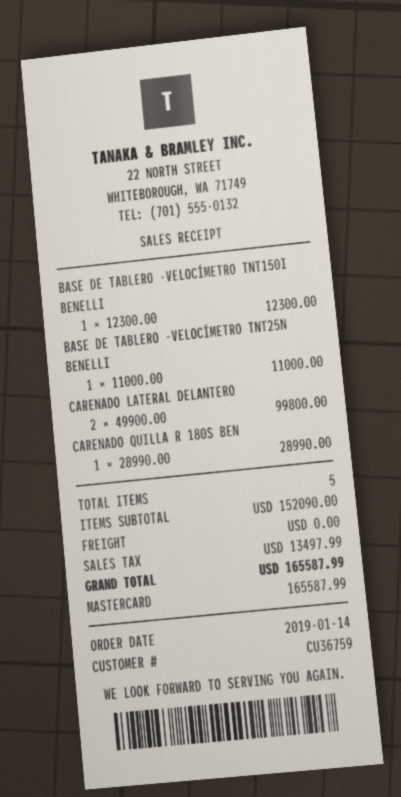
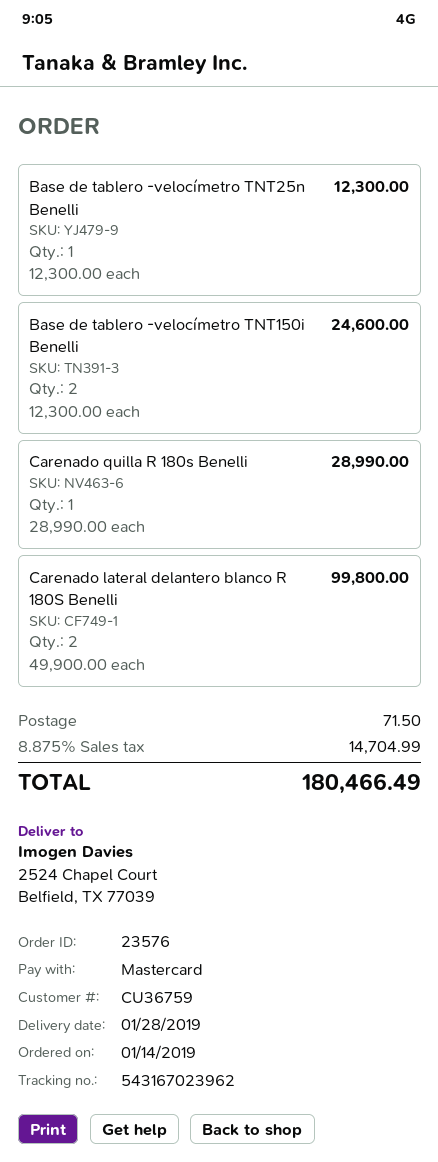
BASE DE TABLERO -VELOCÍMETRO TNT150I BENELLI: 1 x 12300.00 = 12300.00 -> 2 x 12300.00 = 24600.00
BASE DE TABLERO -VELOCÍMETRO TNT25N BENELLI: 1 x 11000.00 = 11000.00 -> 1 x 12300.00 = 12300.00
shipping: 0.00 -> 71.50
tax: 13497.99 -> 14704.99
total: 165587.99 -> 180466.49

